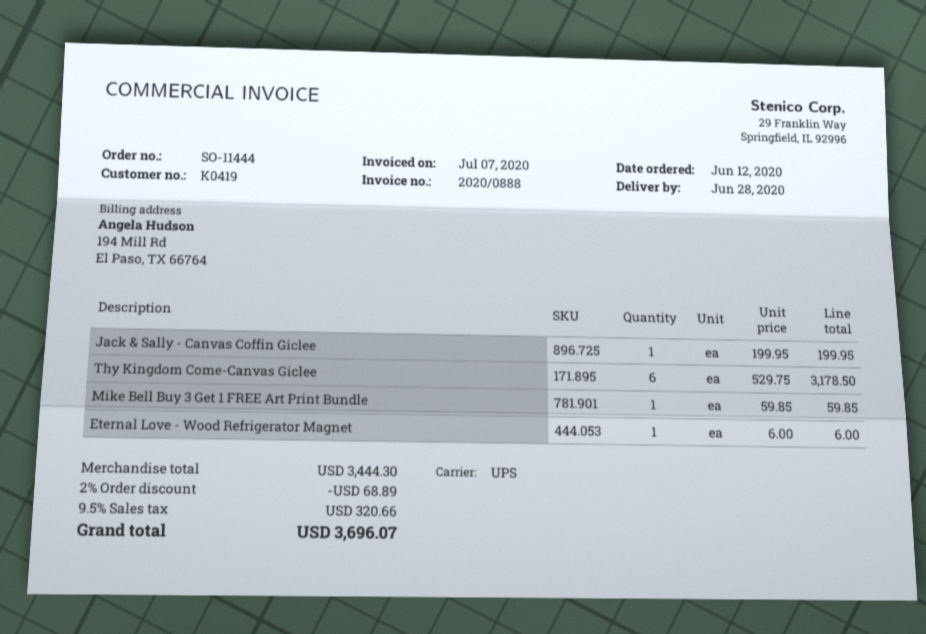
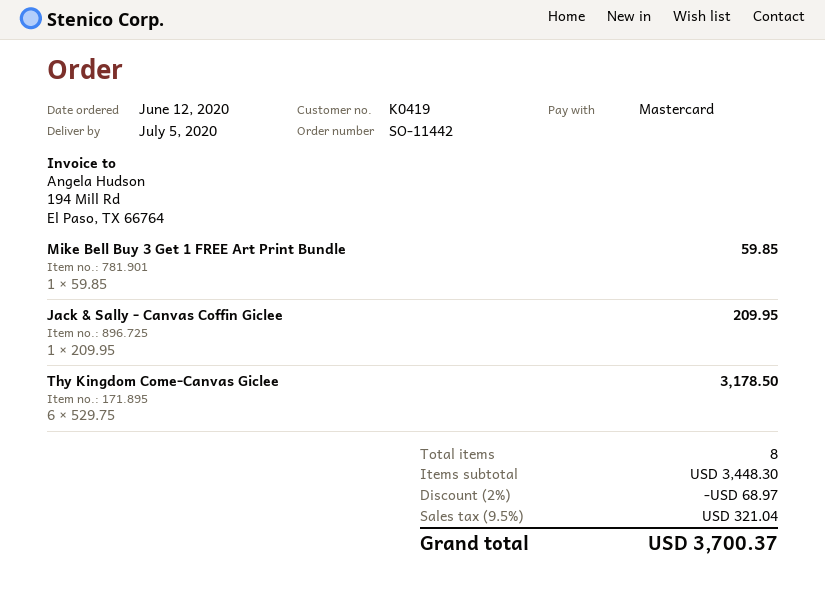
order number: SO-11444 -> SO-11442
delivery date: 2020-06-28 -> 2020-07-05
Jack & Sally - Canvas Coffin Giclee: 1 x 199.95 = 199.95 -> 1 x 209.95 = 209.95
Eternal Love - Wood Refrigerator Magnet: 1 x 6.00 = 6.00 -> none
subtotal: 3444.30 -> 3448.30
discount: 2% = 68.89 -> 2% = 68.97
tax: 9.5% = 320.66 -> 9.5% = 321.04
total: 3696.07 -> 3700.37

